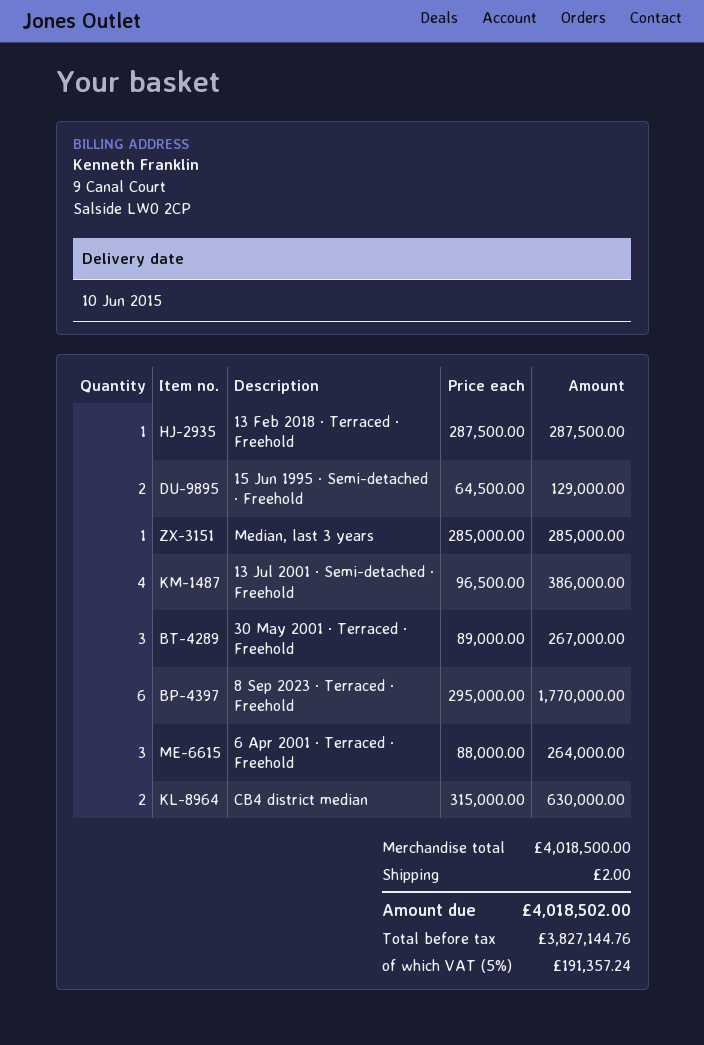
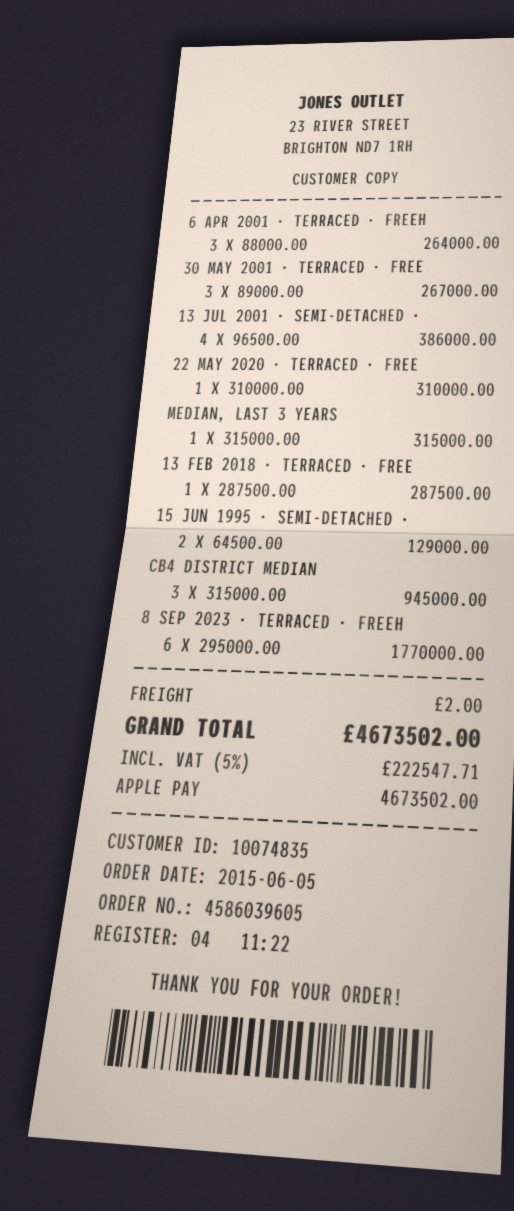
Median, last 3 years: 1 x 285000.00 = 285000.00 -> 1 x 315000.00 = 315000.00
CB4 district median: 2 x 315000.00 = 630000.00 -> 3 x 315000.00 = 945000.00
22 MAY 2020 · TERRACED · FREE: none -> 1 x 310000.00 = 310000.00
tax: 5% = 191357.24 -> 5% = 222547.71
total: 4018502.00 -> 4673502.00

